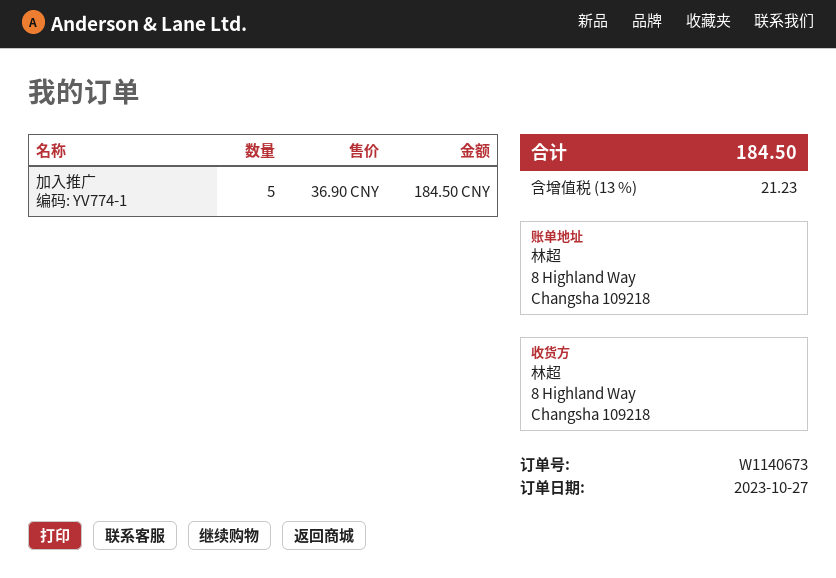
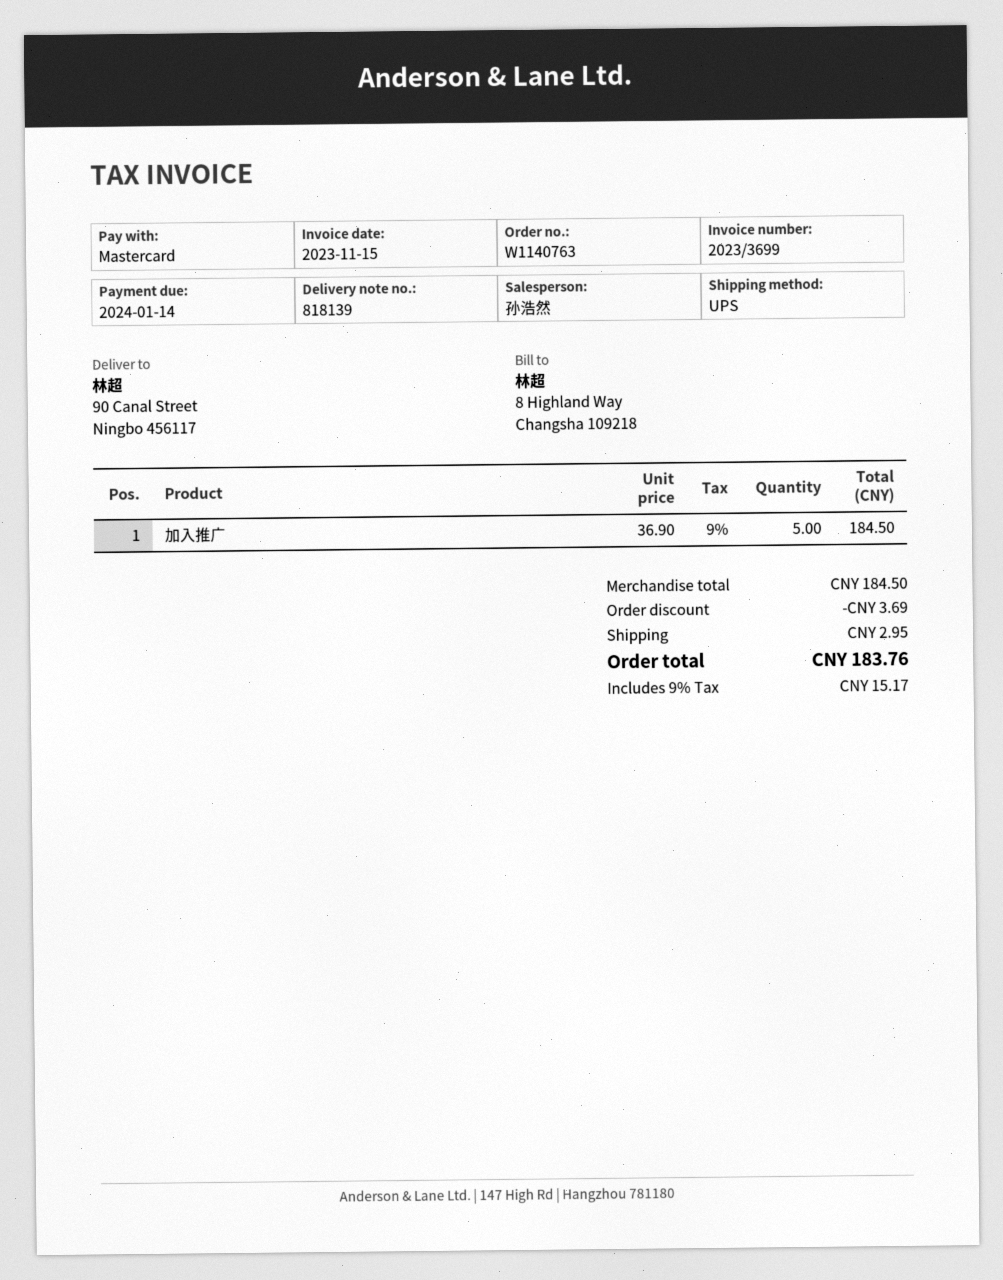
order number: W1140673 -> W1140763
ship to: 8 Highland Way, Changsha 109218 -> 90 Canal Street, Ningbo 456117
discount: none -> 3.69
shipping: none -> 2.95
tax: 13% = 21.23 -> 9% = 15.17
total: 184.50 -> 183.76

